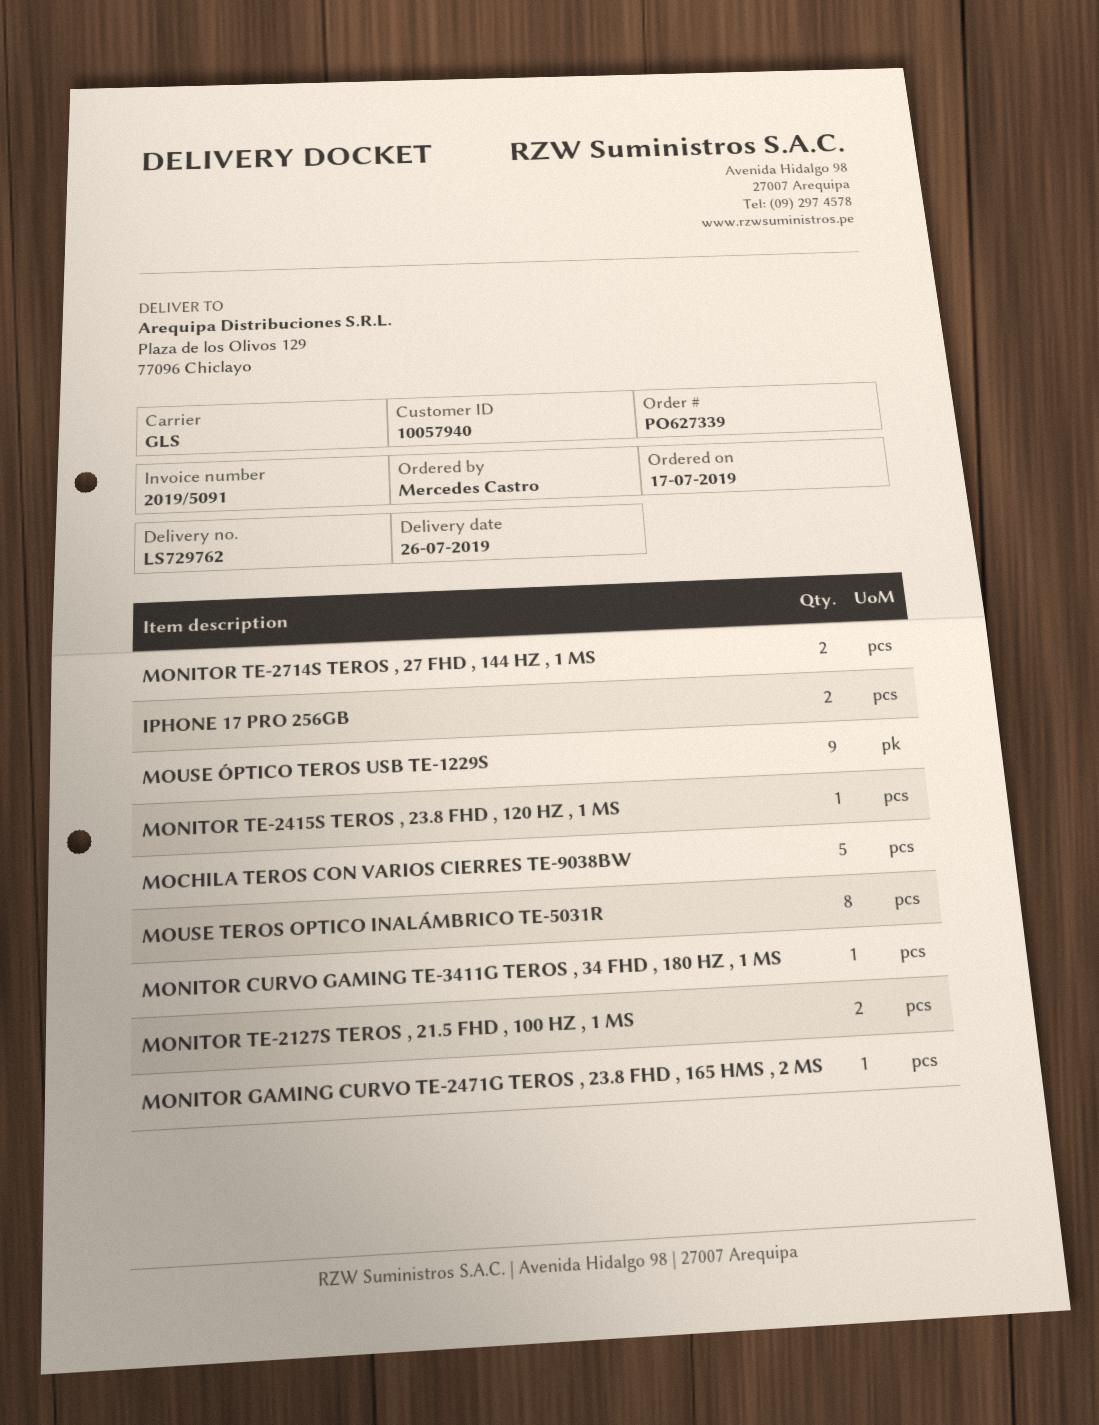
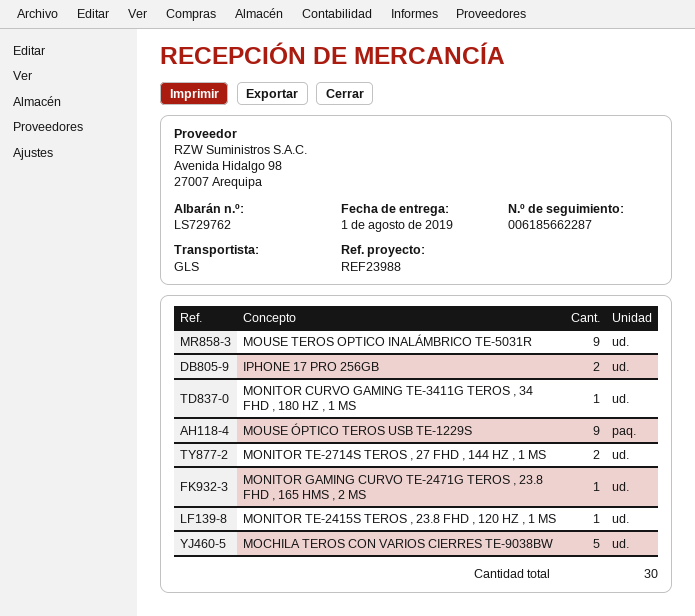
delivery date: 2019-07-26 -> 2019-08-01
MOUSE TEROS OPTICO INALÁMBRICO TE-5031R: 8 -> 9
MONITOR TE-2127S TEROS , 21.5 FHD , 100 HZ , 1 MS: 2 -> none

